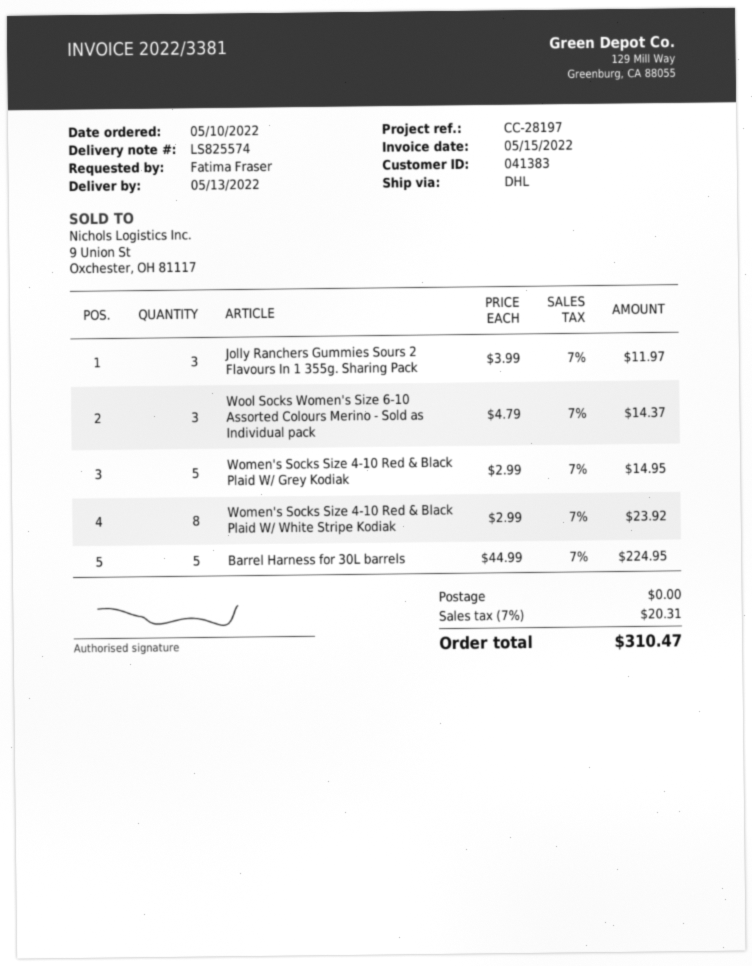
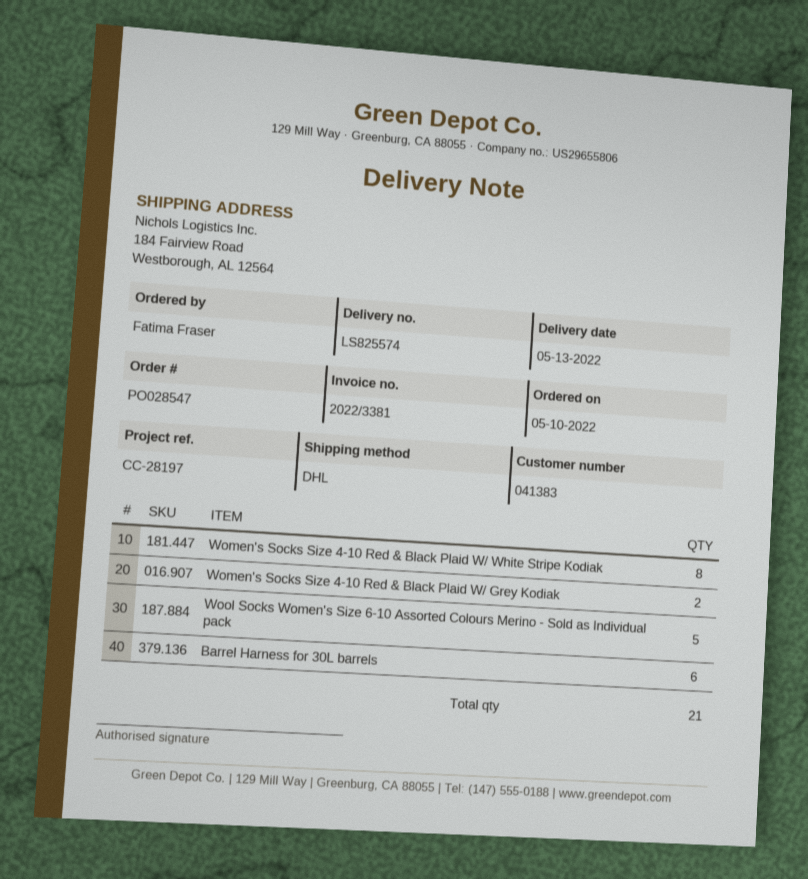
Jolly Ranchers Gummies Sours 2 Flavours In 1 355g. Sharing Pack: 3 -> none
Wool Socks Women's Size 6-10 Assorted Colours Merino - Sold as Individual pack: 3 -> 5
Women's Socks Size 4-10 Red & Black Plaid W/ Grey Kodiak: 5 -> 2
Barrel Harness for 30L barrels: 5 -> 6

